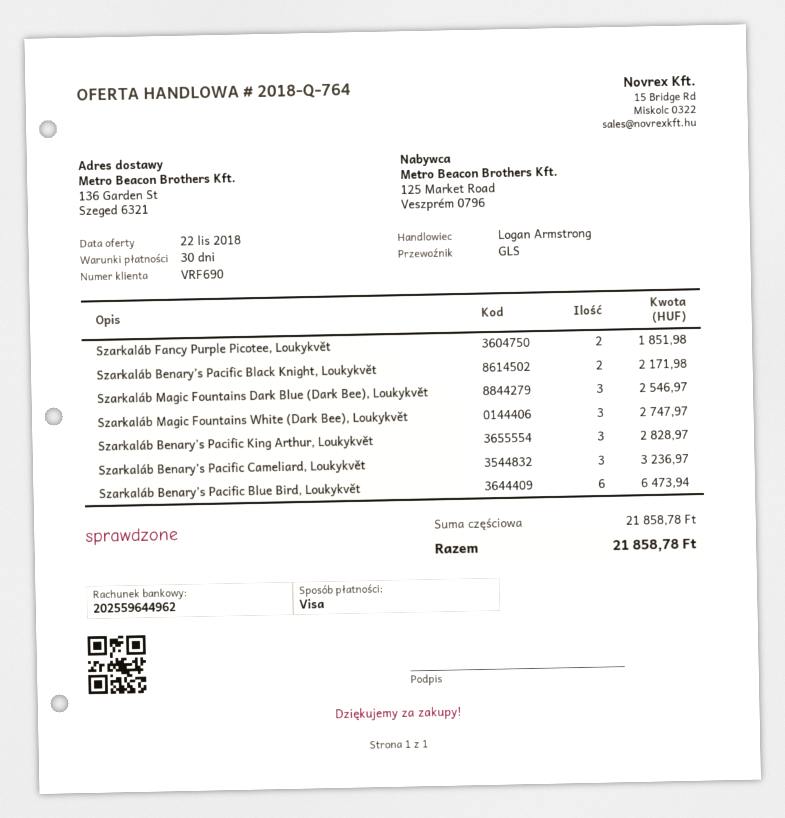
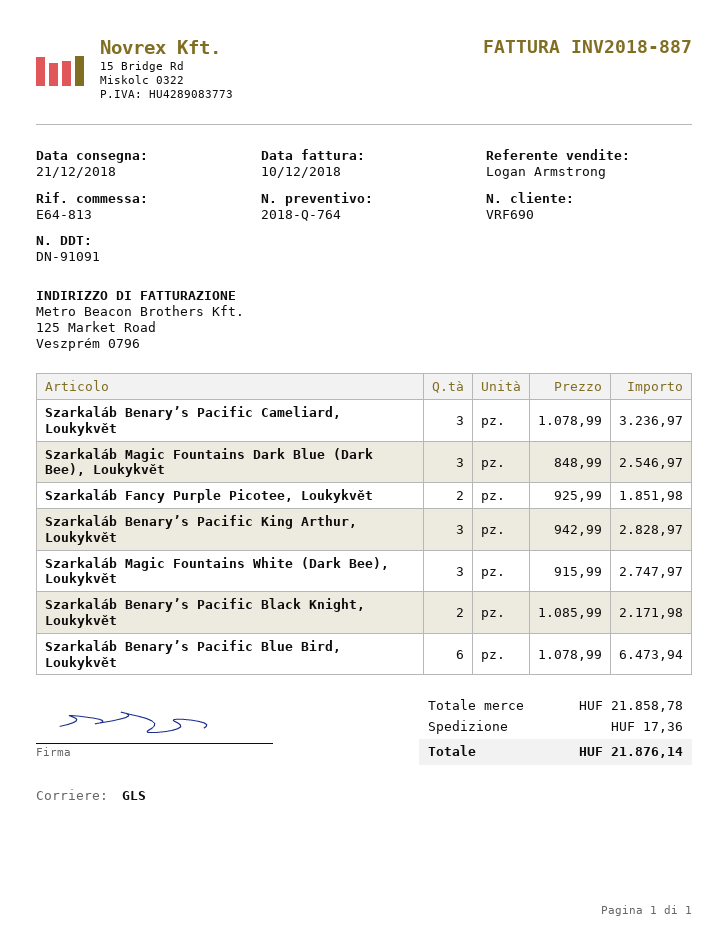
shipping: none -> 17.36
total: 21858.78 -> 21876.14

